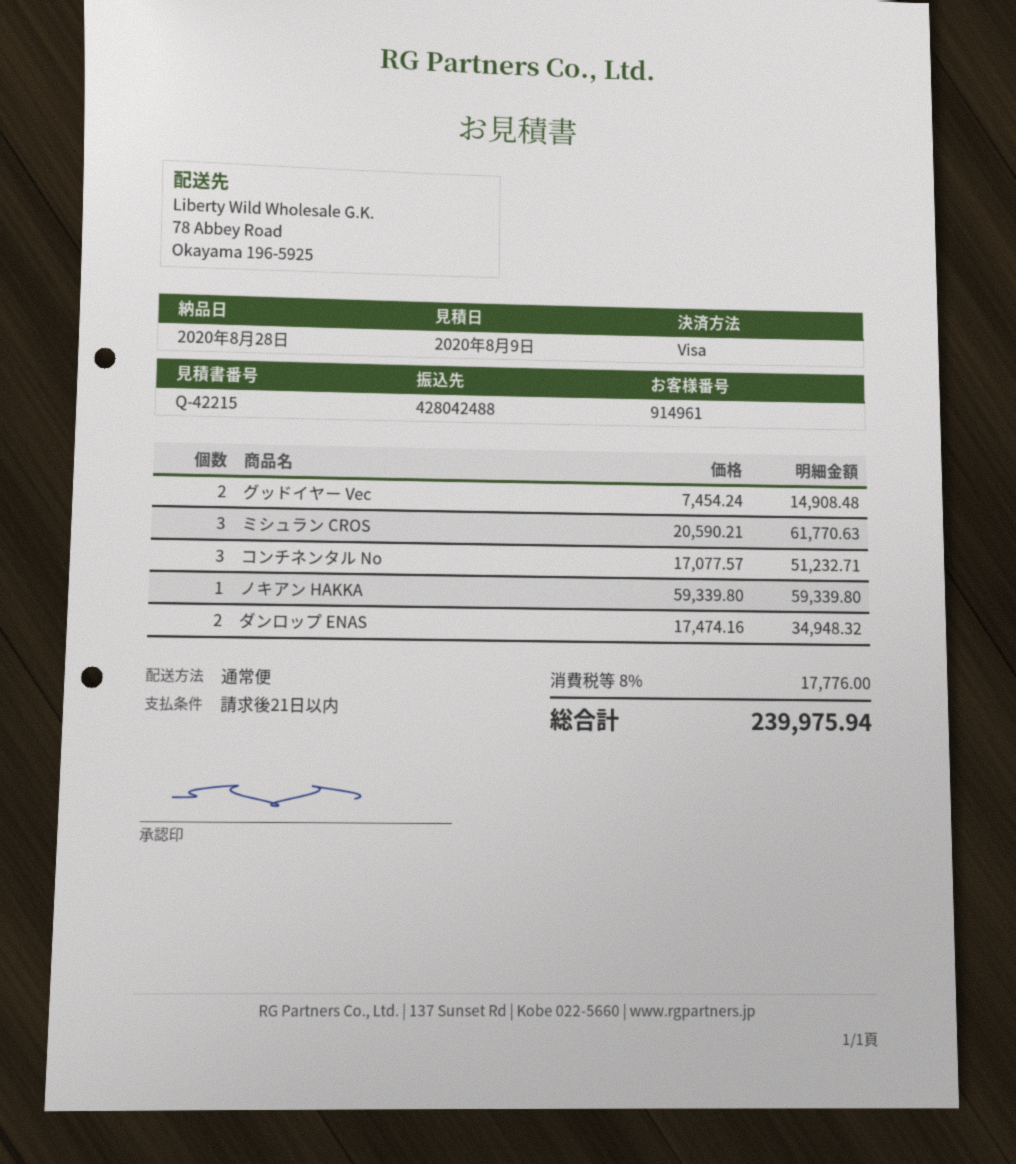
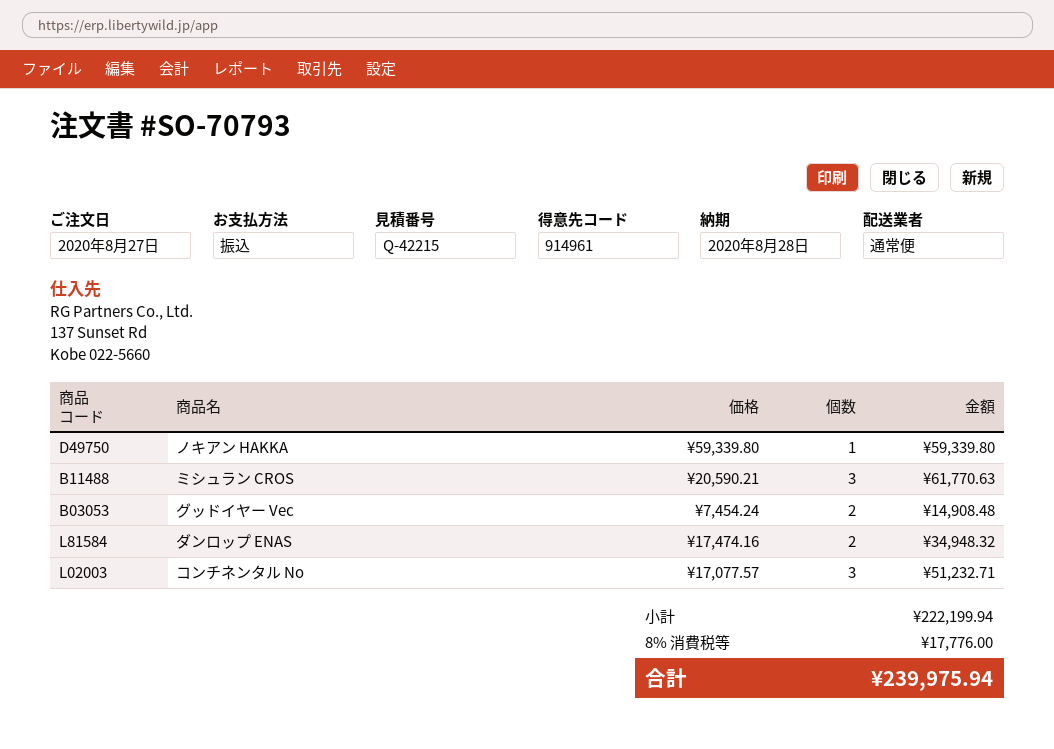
payment method: Visa -> bank transfer

